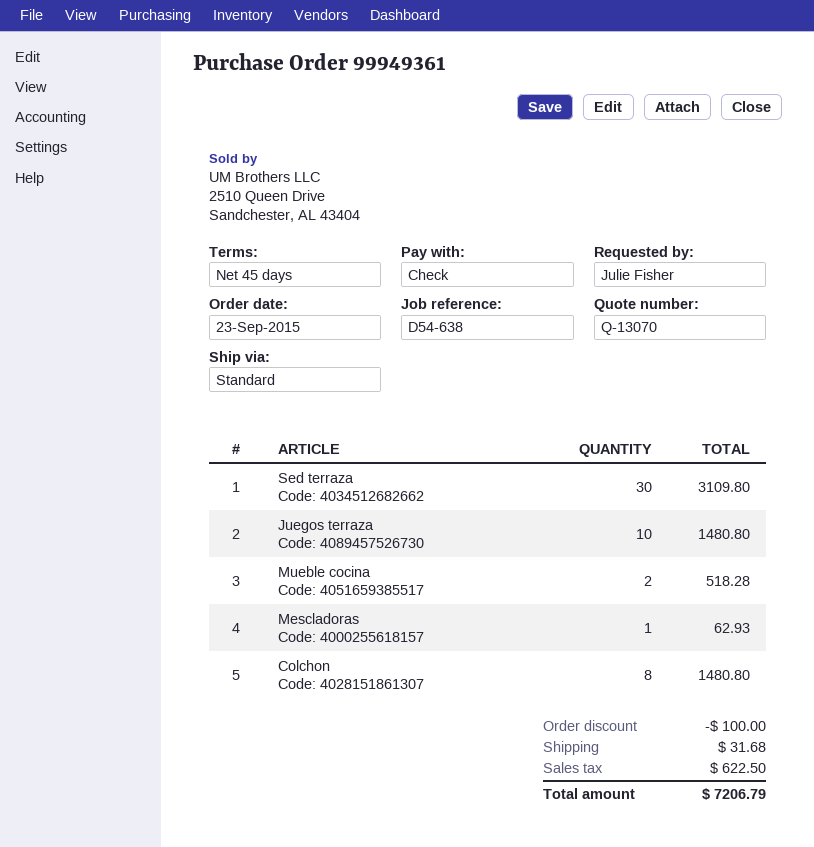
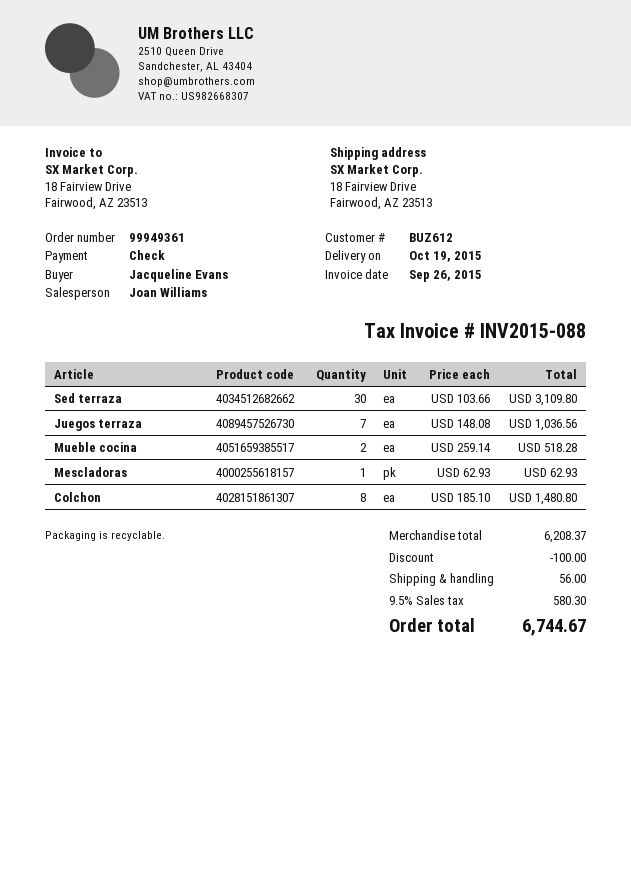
ordered by: Julie Fisher -> Jacqueline Evans
Juegos terraza: 10 for 1480.80 -> 7 for 1036.56
shipping: 31.68 -> 56.00
tax: 622.50 -> 580.30
total: 7206.79 -> 6744.67

